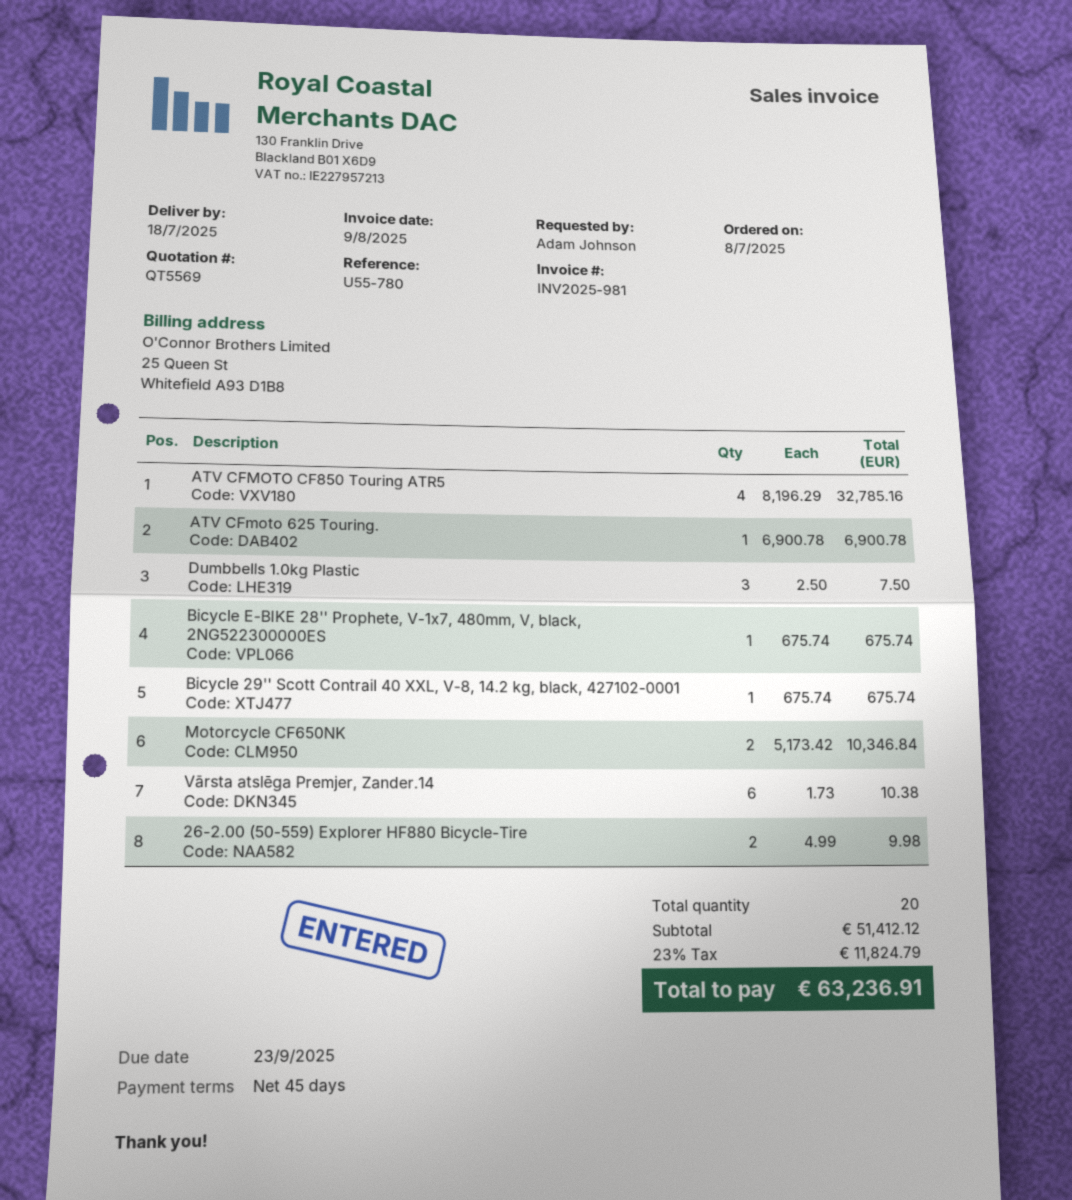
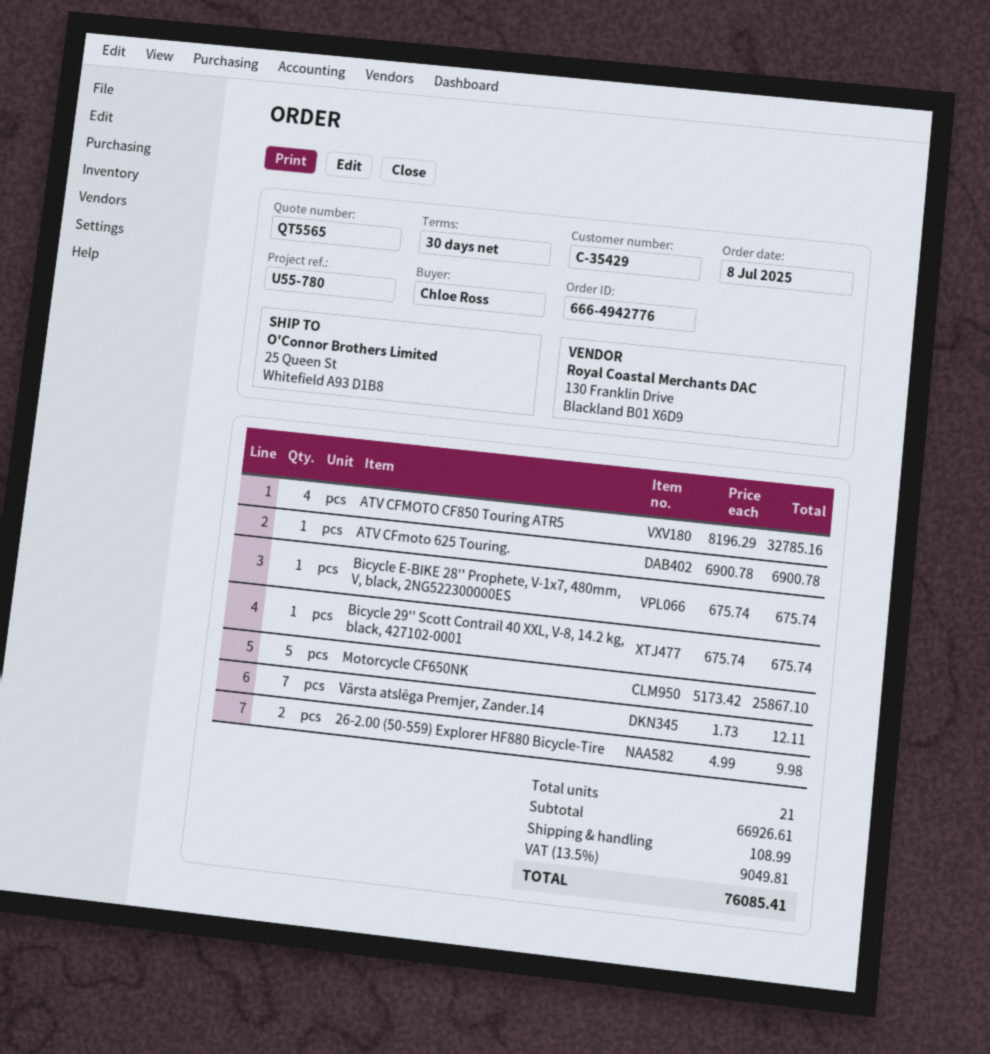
quote number: QT5569 -> QT5565
payment terms: 45 days -> 30 days
ordered by: Adam Johnson -> Chloe Ross
Dumbbells 1.0kg Plastic: 3 x 2.50 = 7.50 -> none
Motorcycle CF650NK: 2 x 5173.42 = 10346.84 -> 5 x 5173.42 = 25867.10
Vārsta atslēga Premjer, Zander.14: 6 x 1.73 = 10.38 -> 7 x 1.73 = 12.11
total quantity: 20 -> 21
subtotal: 51412.12 -> 66926.61
shipping: none -> 108.99
tax: 23% = 11824.79 -> 13.5% = 9049.81
total: 63236.91 -> 76085.41

